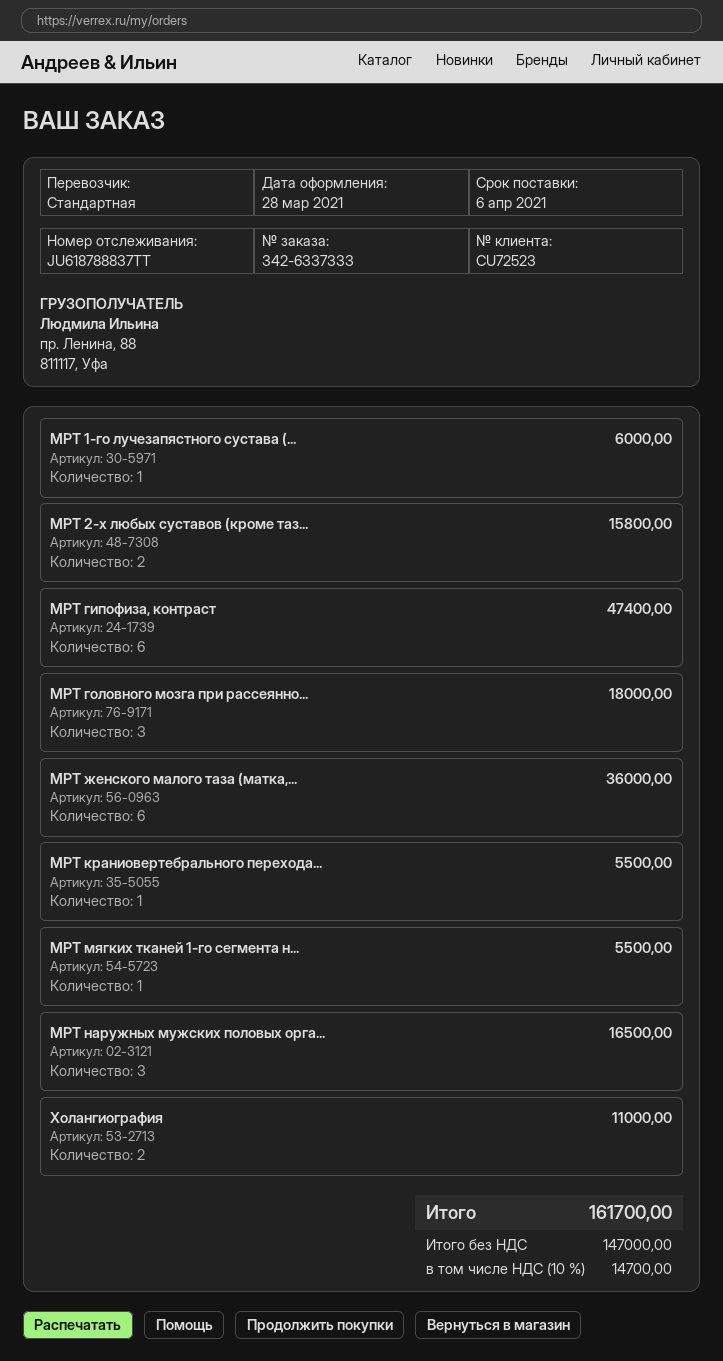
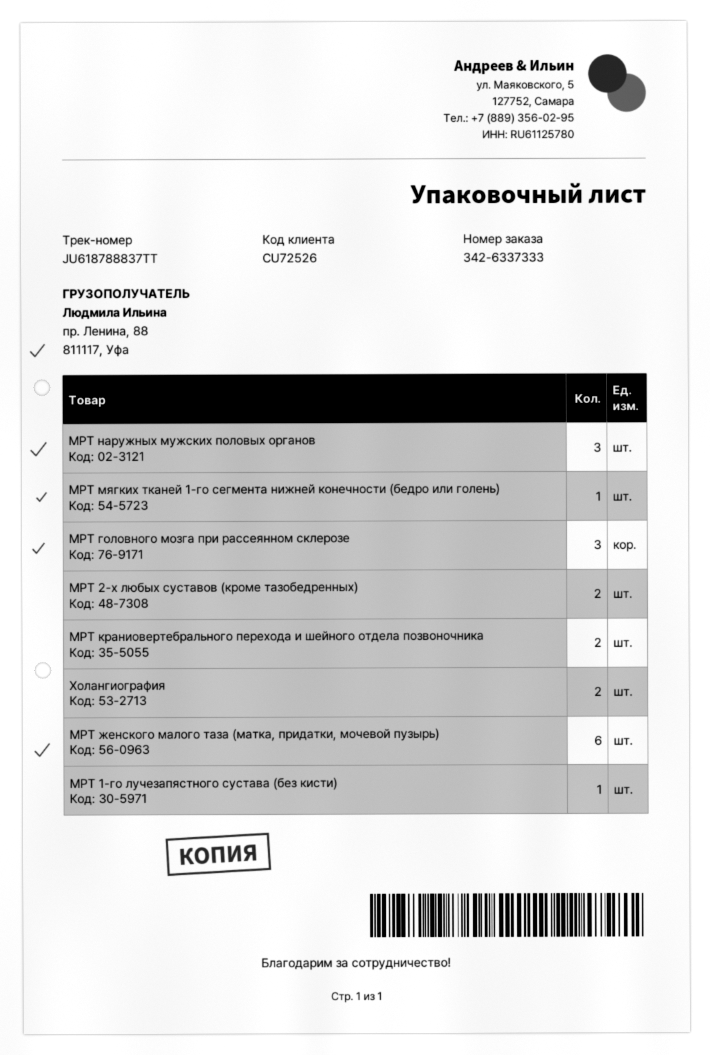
customer number: CU72523 -> CU72526
МРТ гипофиза, контраст: 6 -> none
МРТ краниовертебрального перехода...: 1 -> 2

